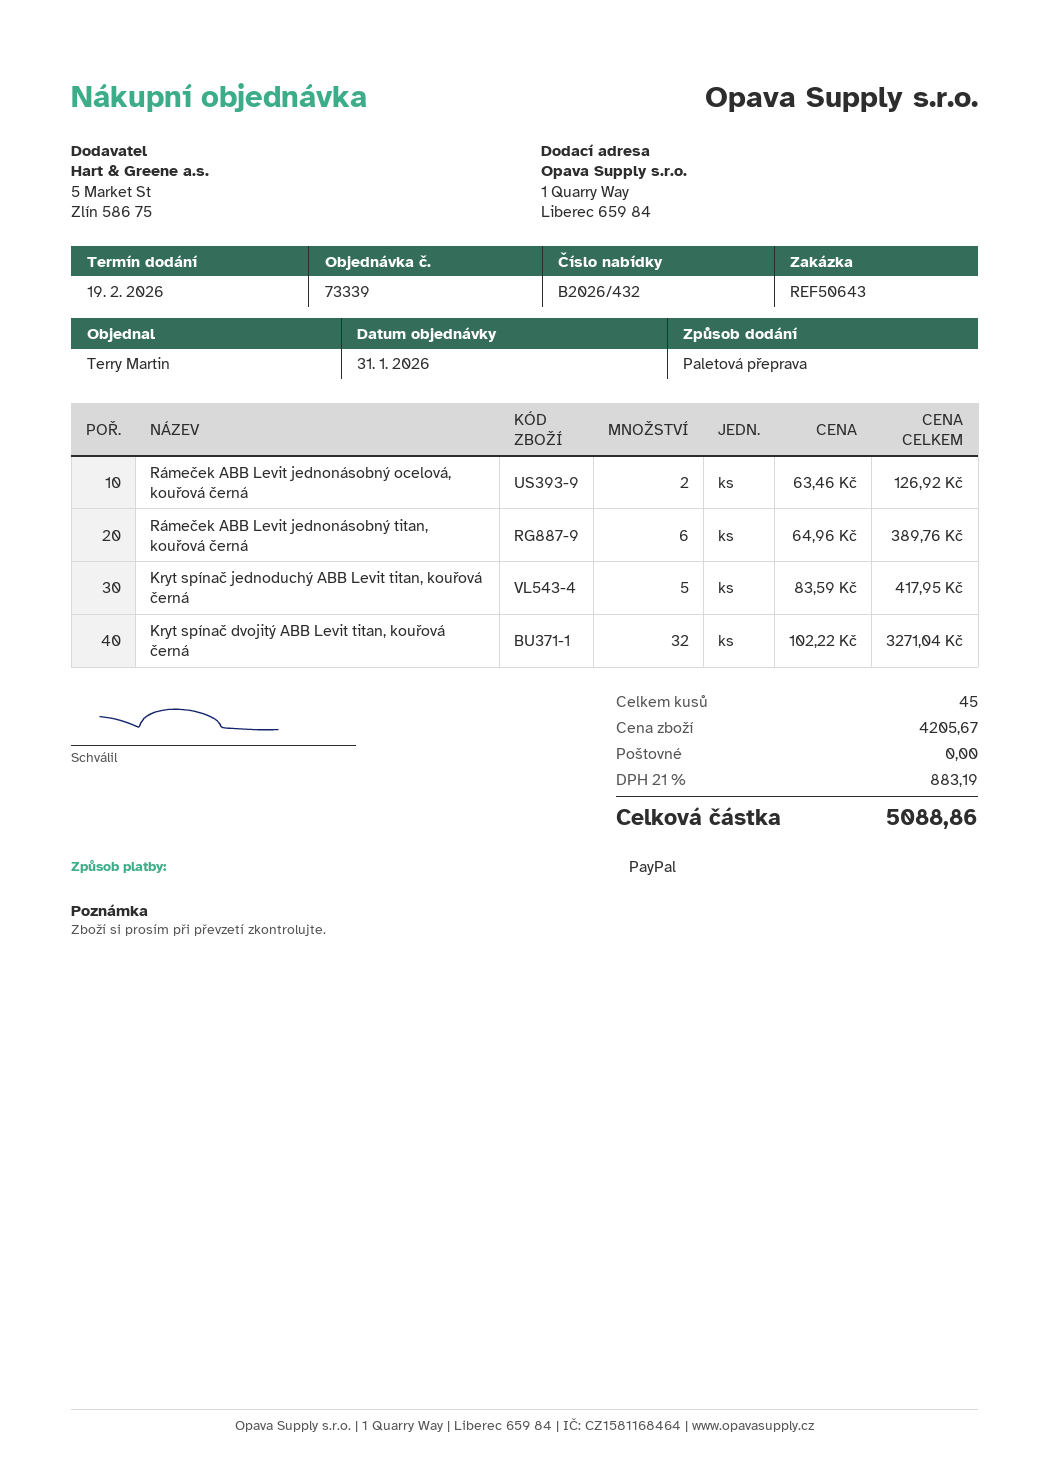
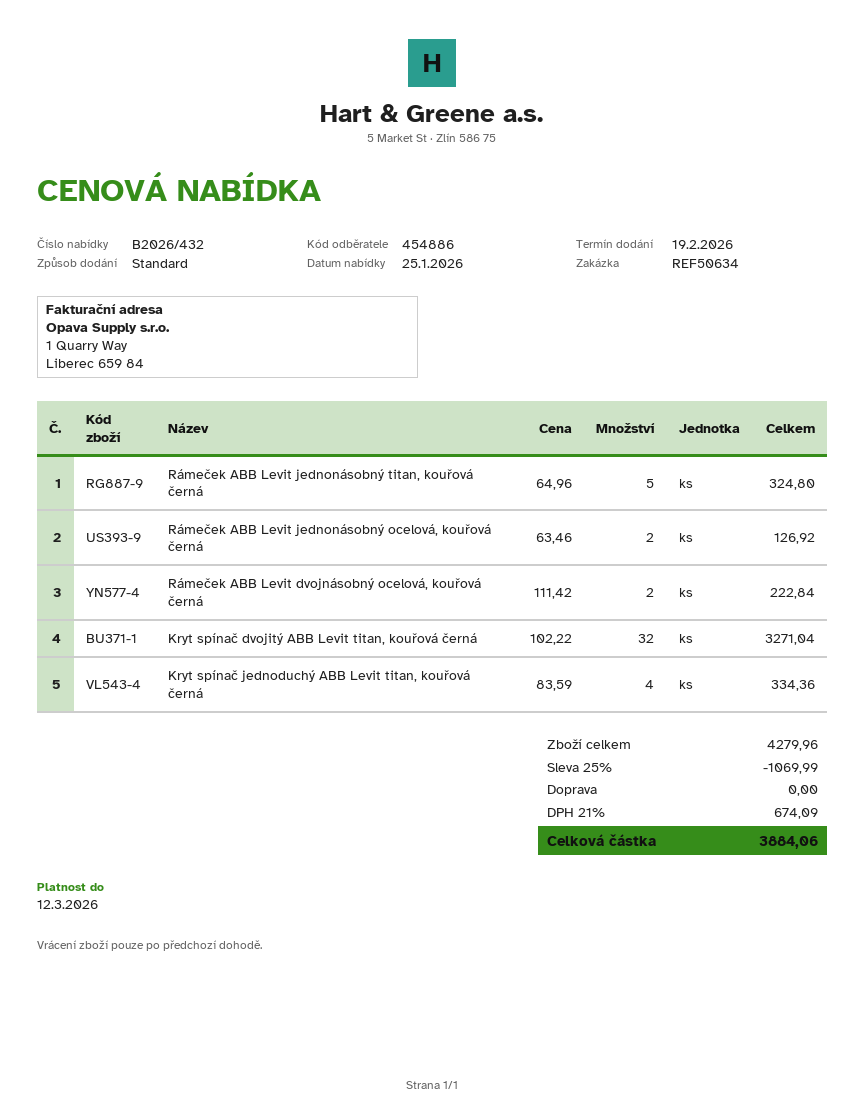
reference: REF50643 -> REF50634
shipping method: pallet freight -> standard
Rámeček ABB Levit jednonásobný titan, kouřová černá: 6 x 64.96 = 389.76 -> 5 x 64.96 = 324.80
Kryt spínač jednoduchý ABB Levit titan, kouřová černá: 5 x 83.59 = 417.95 -> 4 x 83.59 = 334.36
Rámeček ABB Levit dvojnásobný ocelová, kouřová černá: none -> 2 x 111.42 = 222.84
subtotal: 4205.67 -> 4279.96
discount: none -> 25% = 1069.99
tax: 21% = 883.19 -> 21% = 674.09
total: 5088.86 -> 3884.06

